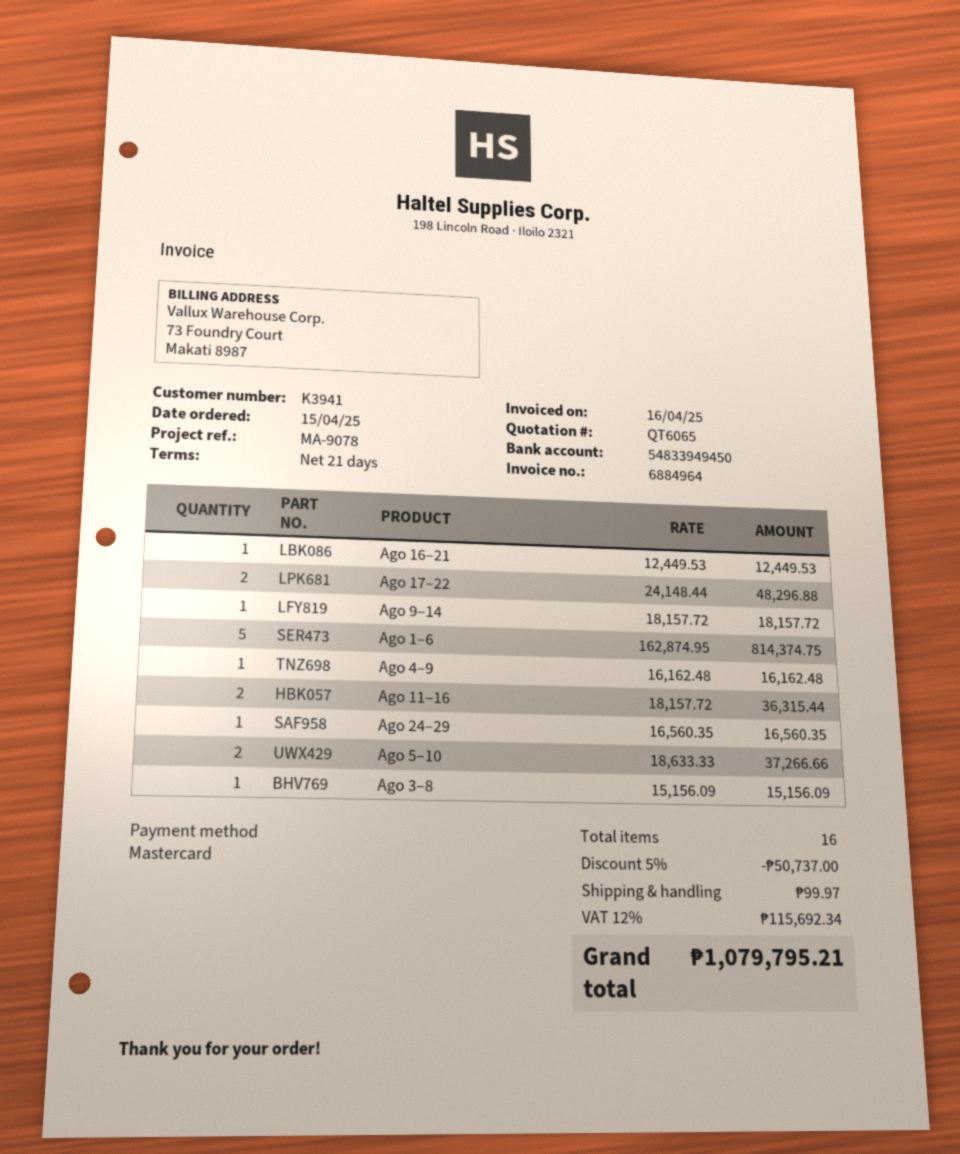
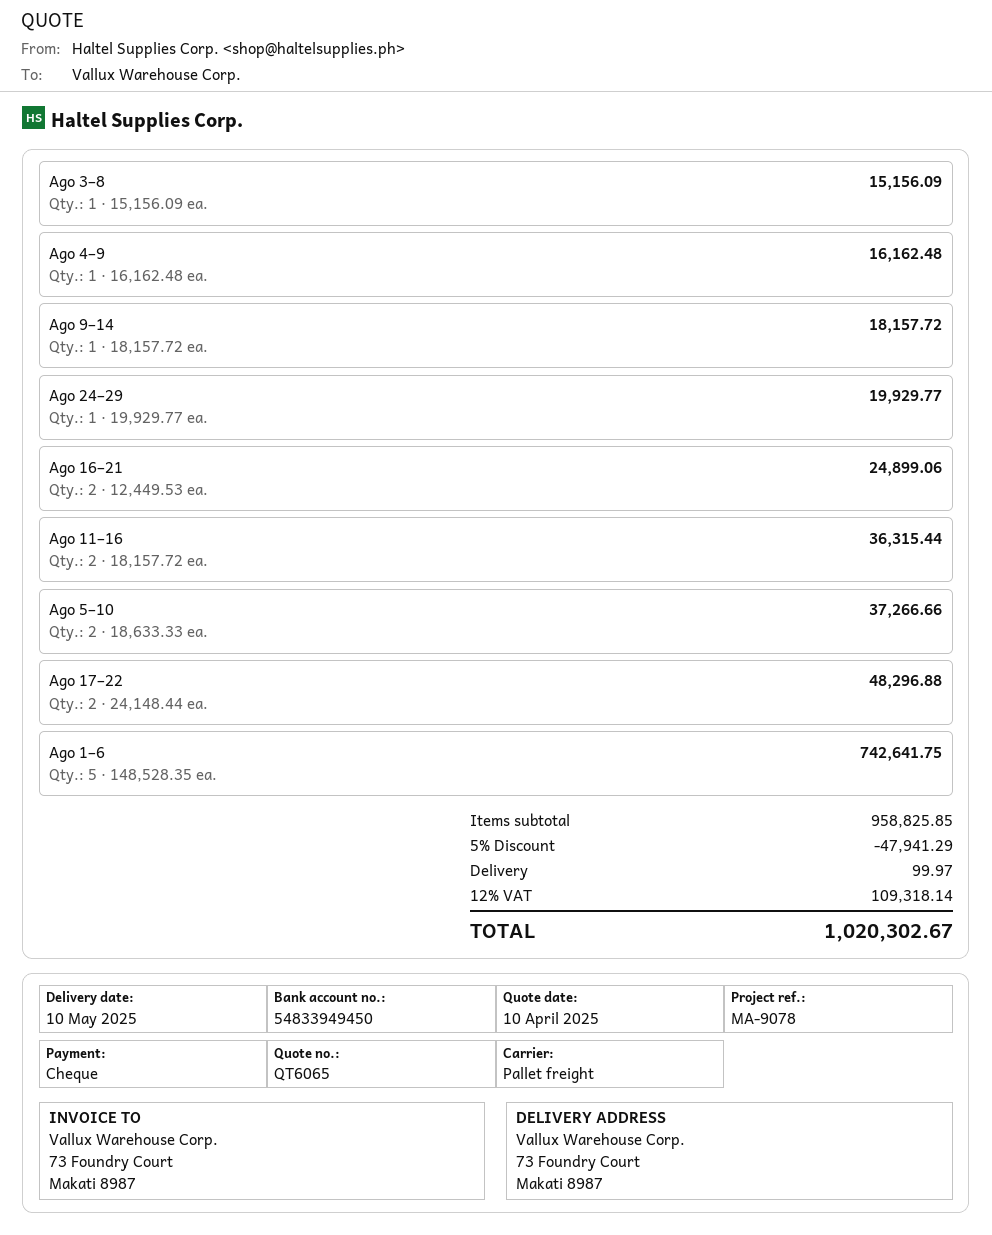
payment method: Mastercard -> cheque
Ago 16–21: 1 x 12449.53 = 12449.53 -> 2 x 12449.53 = 24899.06
Ago 1–6: 5 x 162874.95 = 814374.75 -> 5 x 148528.35 = 742641.75
Ago 24–29: 1 x 16560.35 = 16560.35 -> 1 x 19929.77 = 19929.77
discount: 5% = 50737.00 -> 5% = 47941.29
tax: 12% = 115692.34 -> 12% = 109318.14
total: 1079795.21 -> 1020302.67

